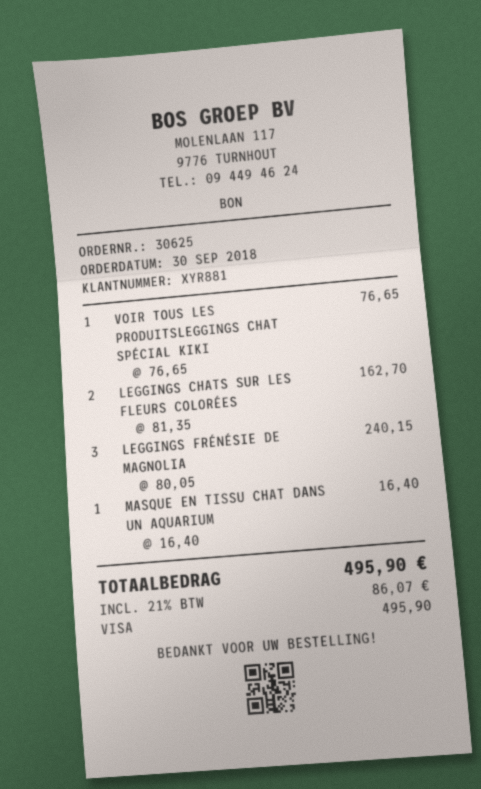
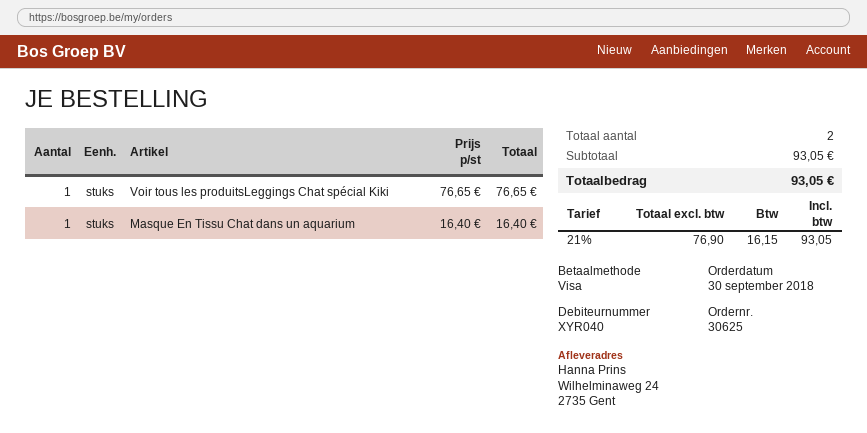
customer number: XYR881 -> XYR040
LEGGINGS CHATS SUR LES FLEURS COLORÉES: 2 x 81.35 = 162.70 -> none
LEGGINGS FRÉNÉSIE DE MAGNOLIA: 3 x 80.05 = 240.15 -> none
tax: 21% = 86.07 -> 21% = 16.15
total: 495.90 -> 93.05

